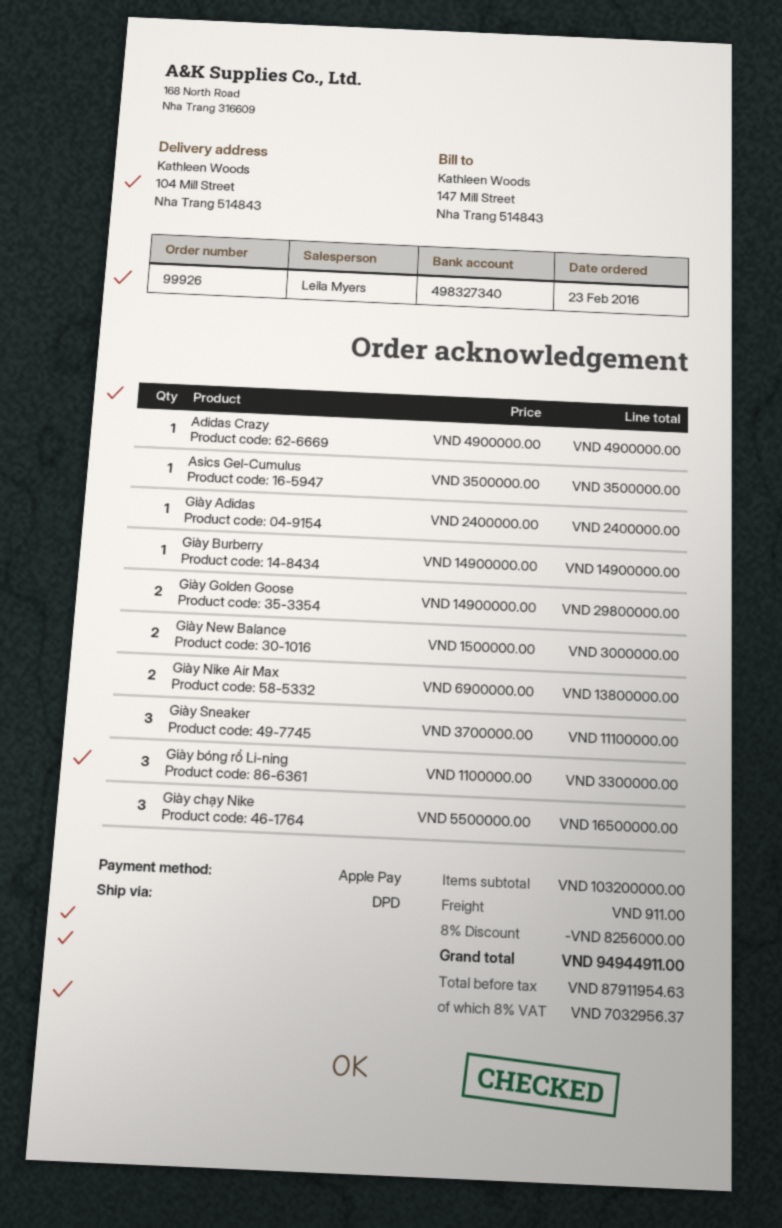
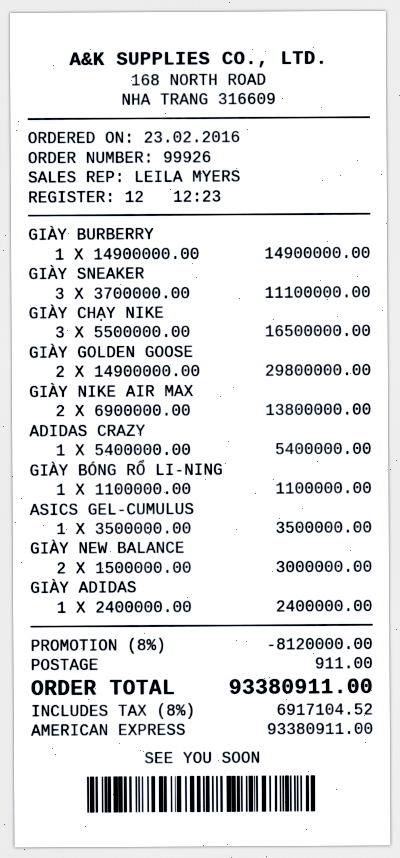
payment method: Apple Pay -> American Express
Adidas Crazy: 1 x 4900000.00 = 4900000.00 -> 1 x 5400000.00 = 5400000.00
Giày bóng rổ Li-ning: 3 x 1100000.00 = 3300000.00 -> 1 x 1100000.00 = 1100000.00
discount: 8% = 8256000.00 -> 8% = 8120000.00
tax: 8% = 7032956.37 -> 8% = 6917104.52
total: 94944911.00 -> 93380911.00

